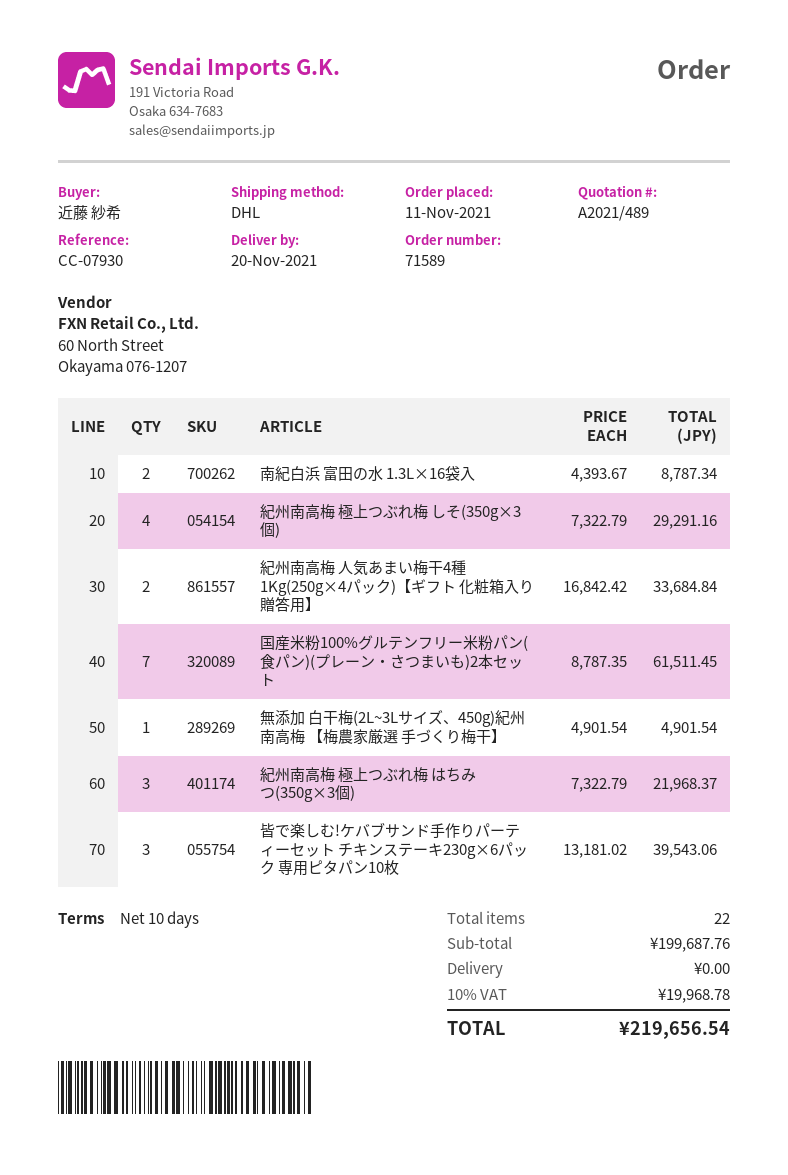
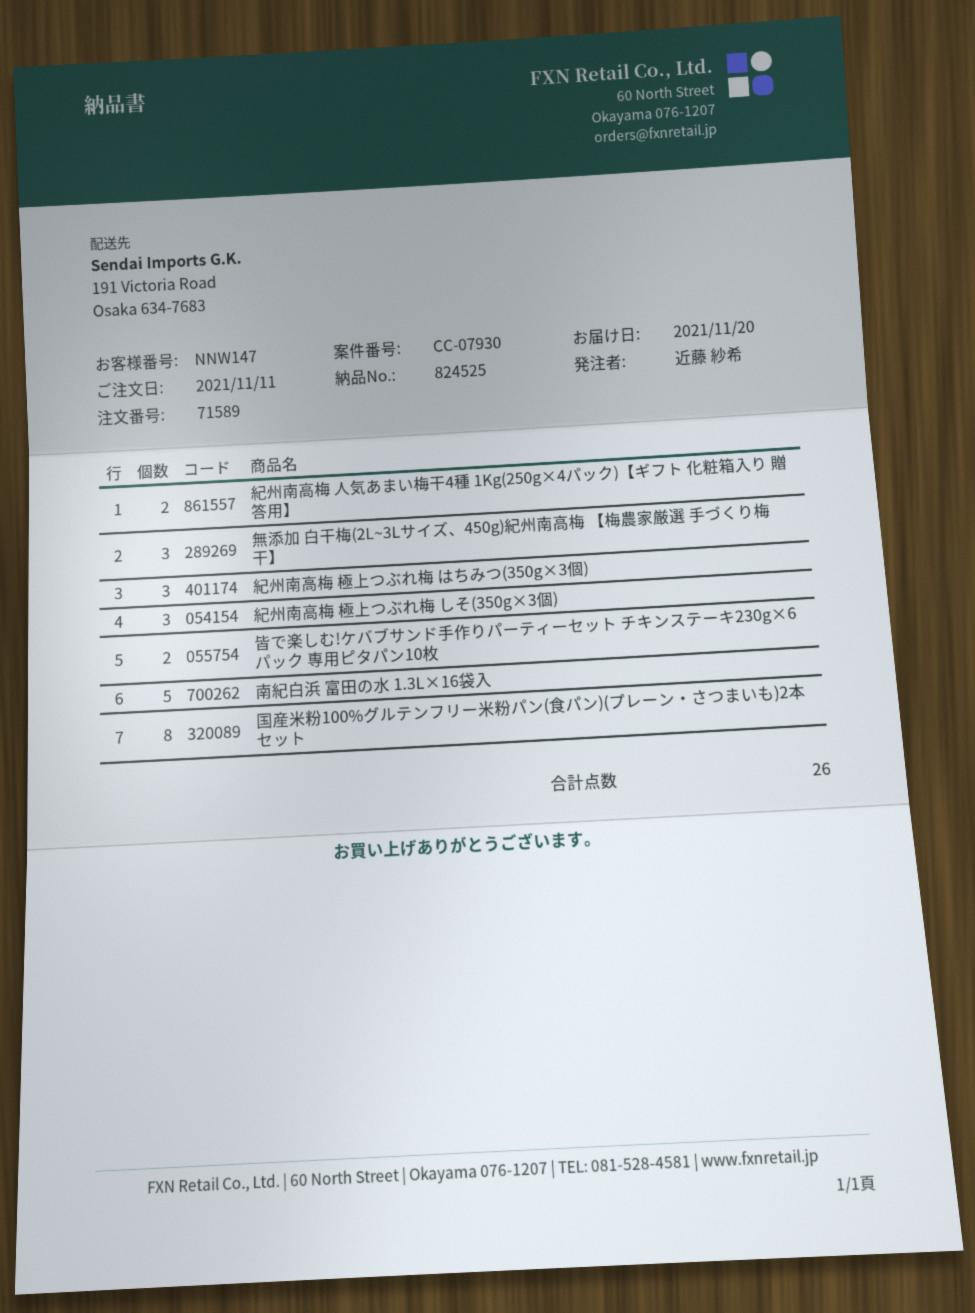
南紀白浜 富田の水 1.3L×16袋入: 2 -> 5
紀州南高梅 極上つぶれ梅 しそ(350g×3個): 4 -> 3
国産米粉100%グルテンフリー米粉パン(食パン)(プレーン・さつまいも)2本セット: 7 -> 8
無添加 白干梅(2L~3Lサイズ、450g)紀州南高梅 【梅農家厳選 手づくり梅干】: 1 -> 3
皆で楽しむ!ケバブサンド手作りパーティーセット チキンステーキ230g×6パック 専用ピタパン10枚: 3 -> 2
total quantity: 22 -> 26

